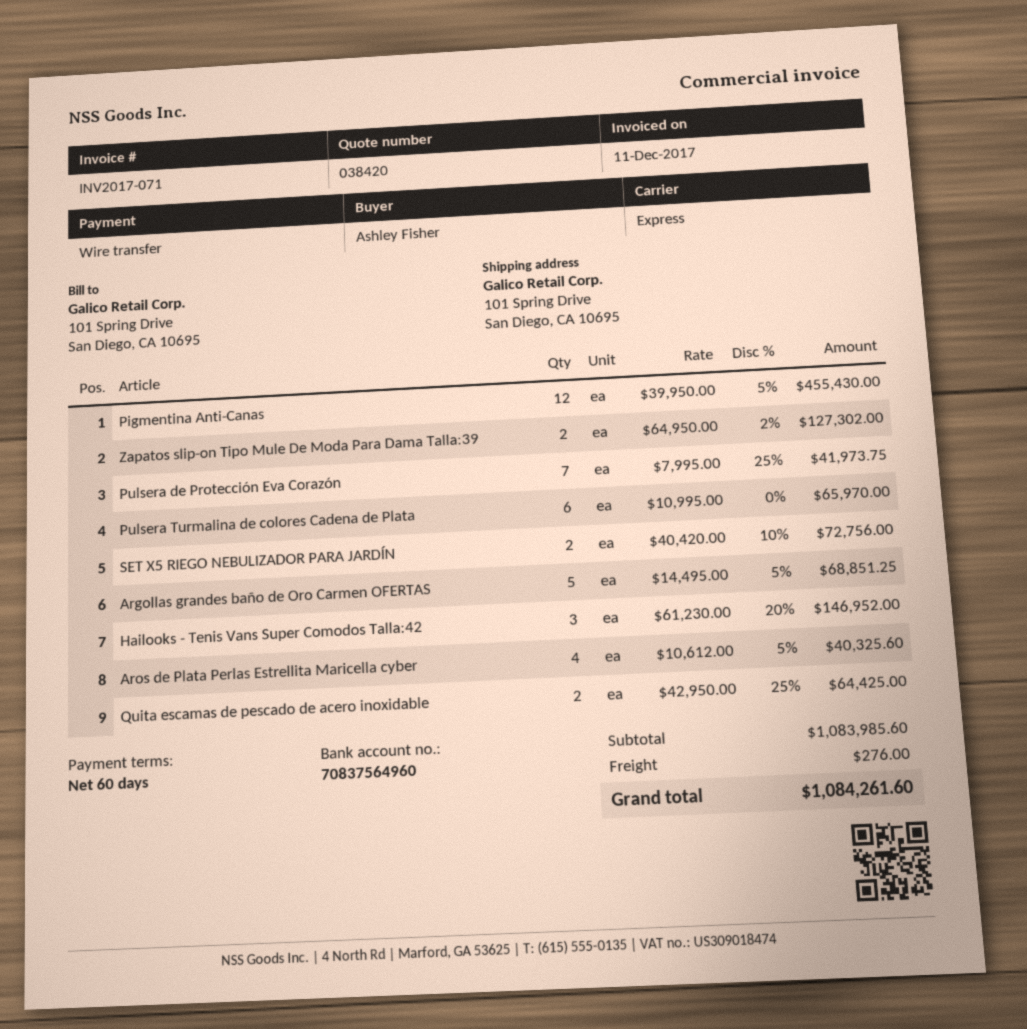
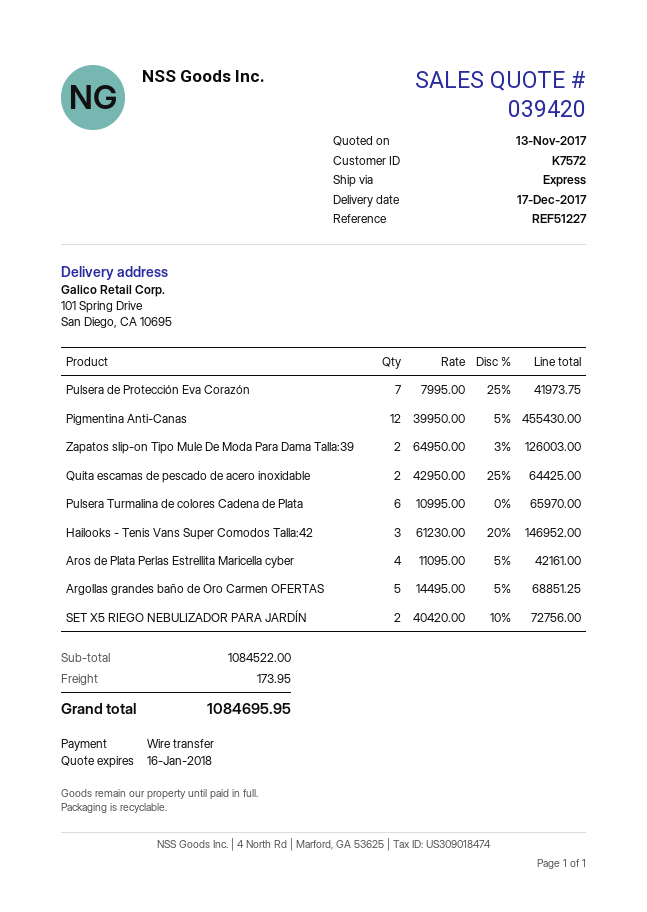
quote number: 038420 -> 039420
Zapatos slip-on Tipo Mule De Moda Para Dama Talla:39: 2 x 64950.00 - 2% = 127302.00 -> 2 x 64950.00 - 3% = 126003.00
Aros de Plata Perlas Estrellita Maricella cyber: 4 x 10612.00 - 5% = 40325.60 -> 4 x 11095.00 - 5% = 42161.00
subtotal: 1083985.60 -> 1084522.00
shipping: 276.00 -> 173.95
total: 1084261.60 -> 1084695.95

